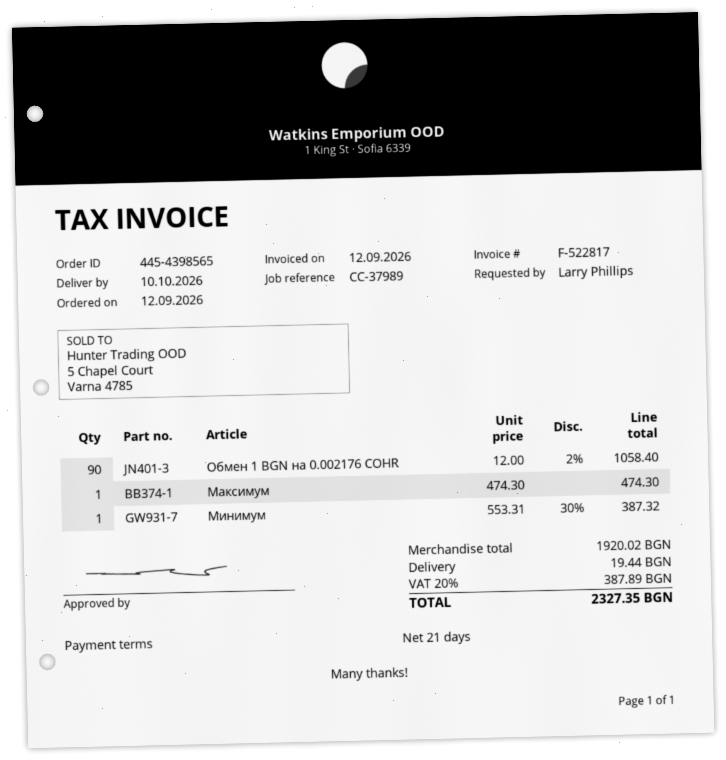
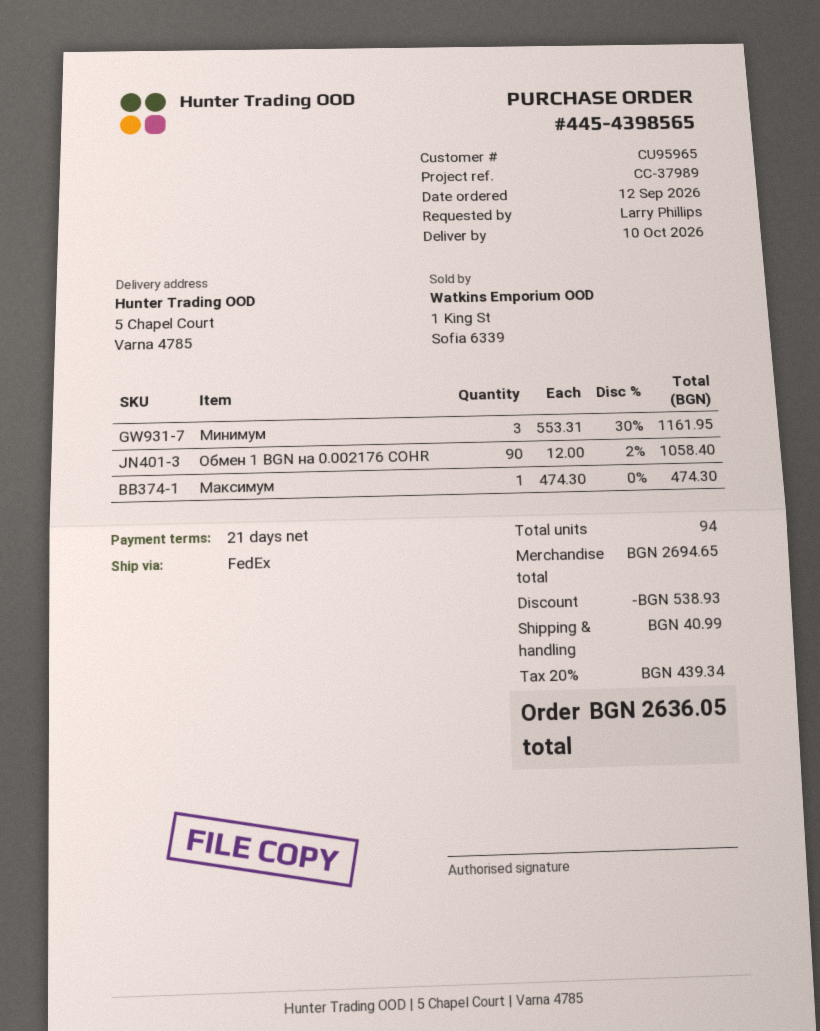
Минимум: 1 x 553.31 - 30% = 387.32 -> 3 x 553.31 - 30% = 1161.95
subtotal: 1920.02 -> 2694.65
discount: none -> 538.93
shipping: 19.44 -> 40.99
tax: 20% = 387.89 -> 20% = 439.34
total: 2327.35 -> 2636.05

